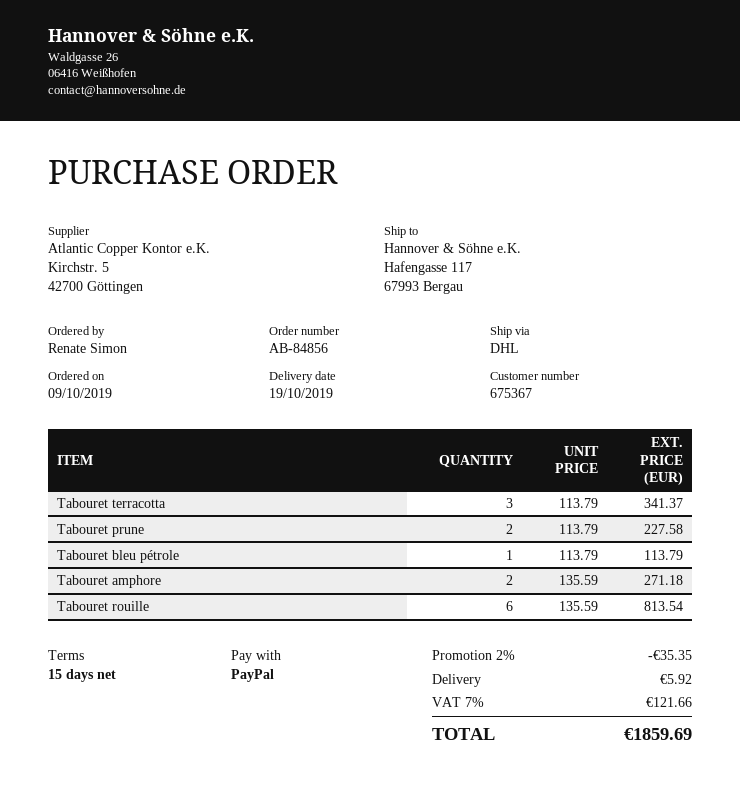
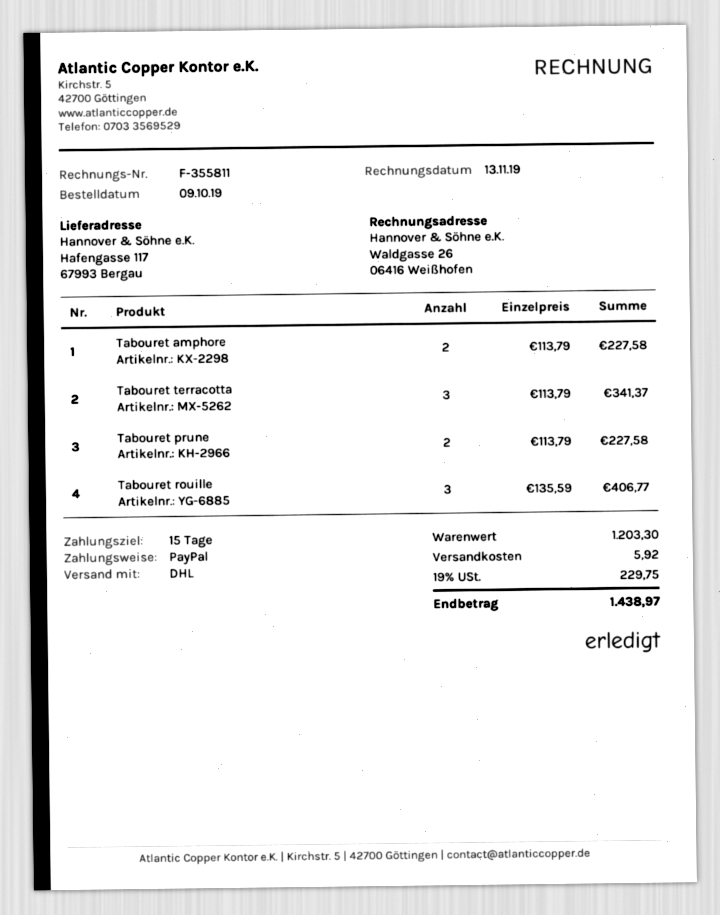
Tabouret bleu pétrole: 1 x 113.79 = 113.79 -> none
Tabouret amphore: 2 x 135.59 = 271.18 -> 2 x 113.79 = 227.58
Tabouret rouille: 6 x 135.59 = 813.54 -> 3 x 135.59 = 406.77
discount: 2% = 35.35 -> none
tax: 7% = 121.66 -> 19% = 229.75
total: 1859.69 -> 1438.97

